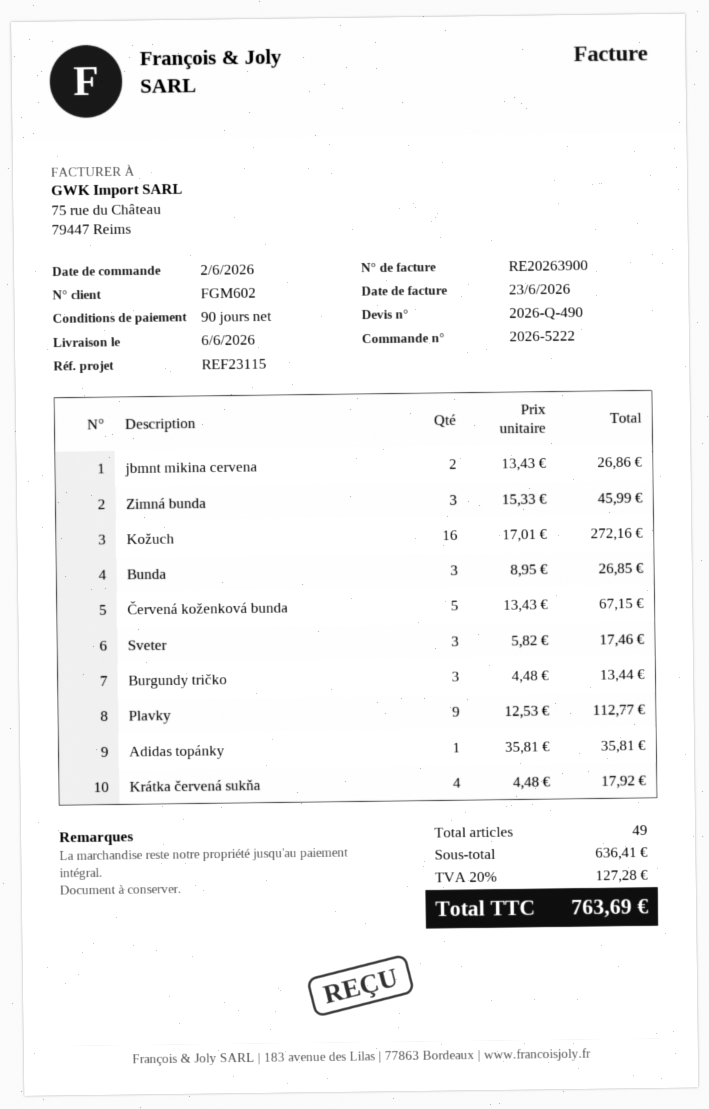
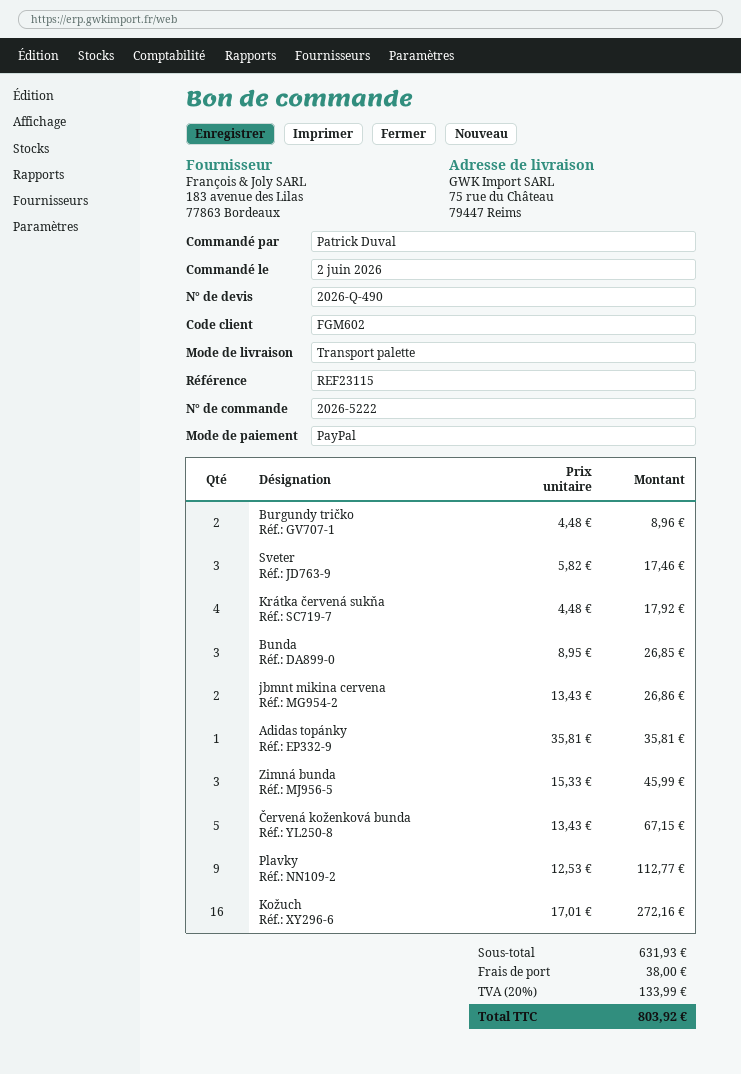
Burgundy tričko: 3 x 4.48 = 13.44 -> 2 x 4.48 = 8.96
subtotal: 636.41 -> 631.93
shipping: none -> 38.00
tax: 20% = 127.28 -> 20% = 133.99
total: 763.69 -> 803.92

